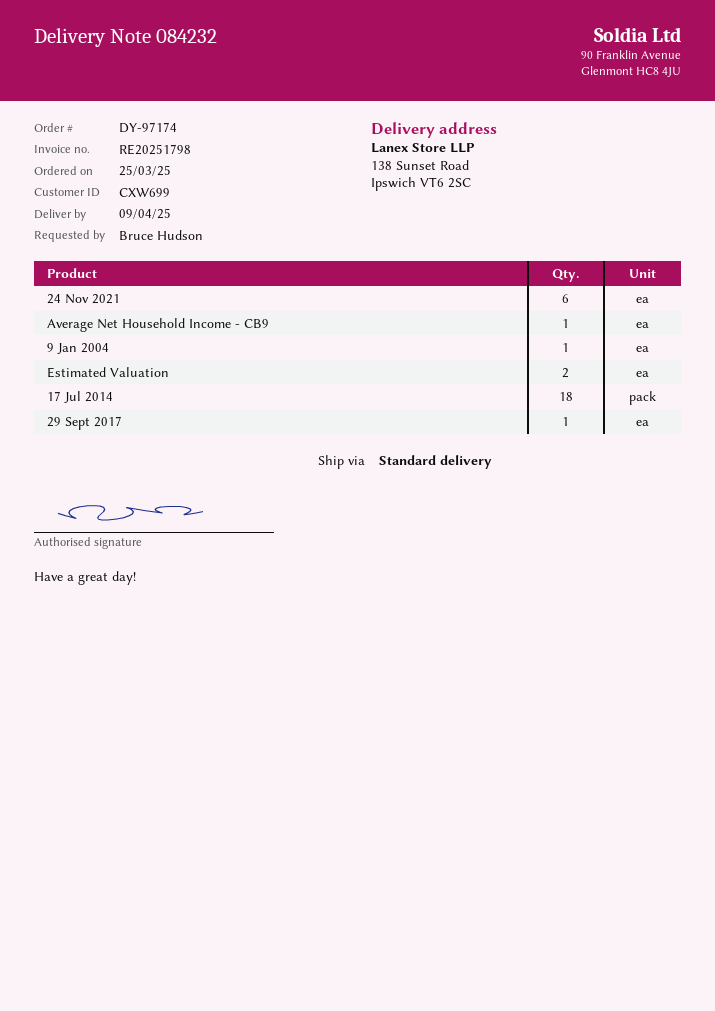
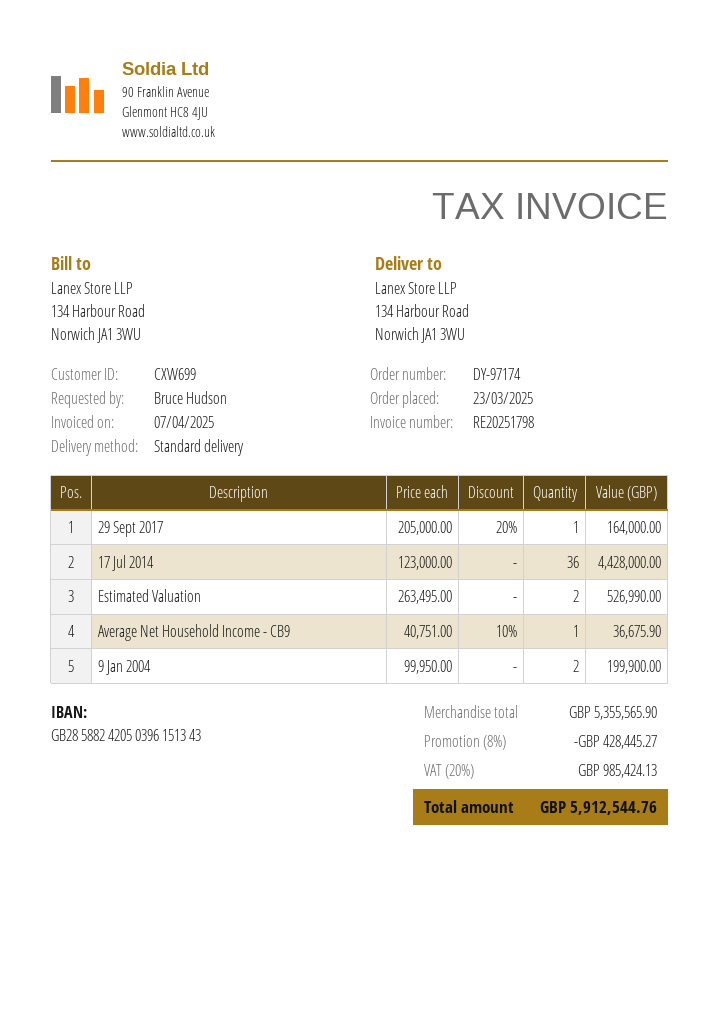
order date: 2025-03-25 -> 2025-03-23
ship to: 138 Sunset Road, Ipswich VT6 2SC -> 134 Harbour Road, Norwich JA1 3WU
24 Nov 2021: 6 -> none
9 Jan 2004: 1 -> 2
17 Jul 2014: 18 -> 36

